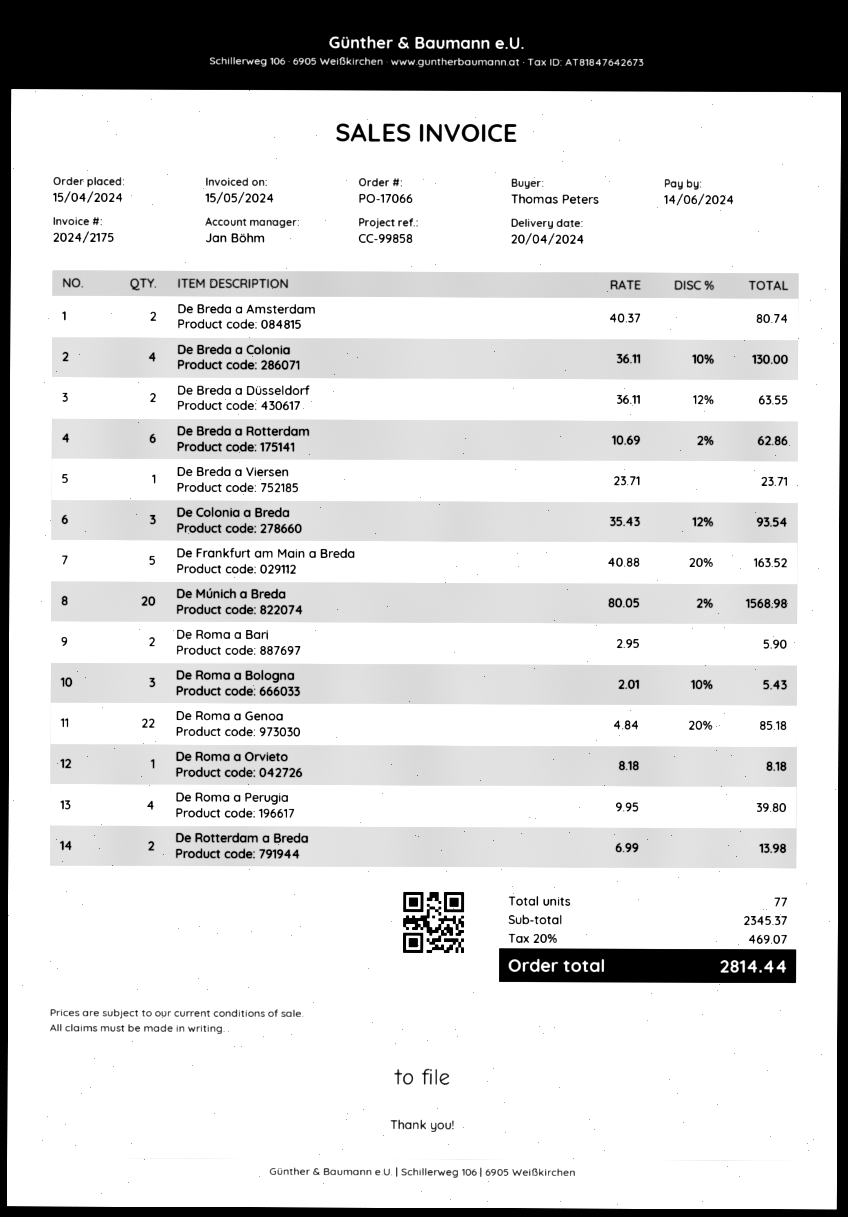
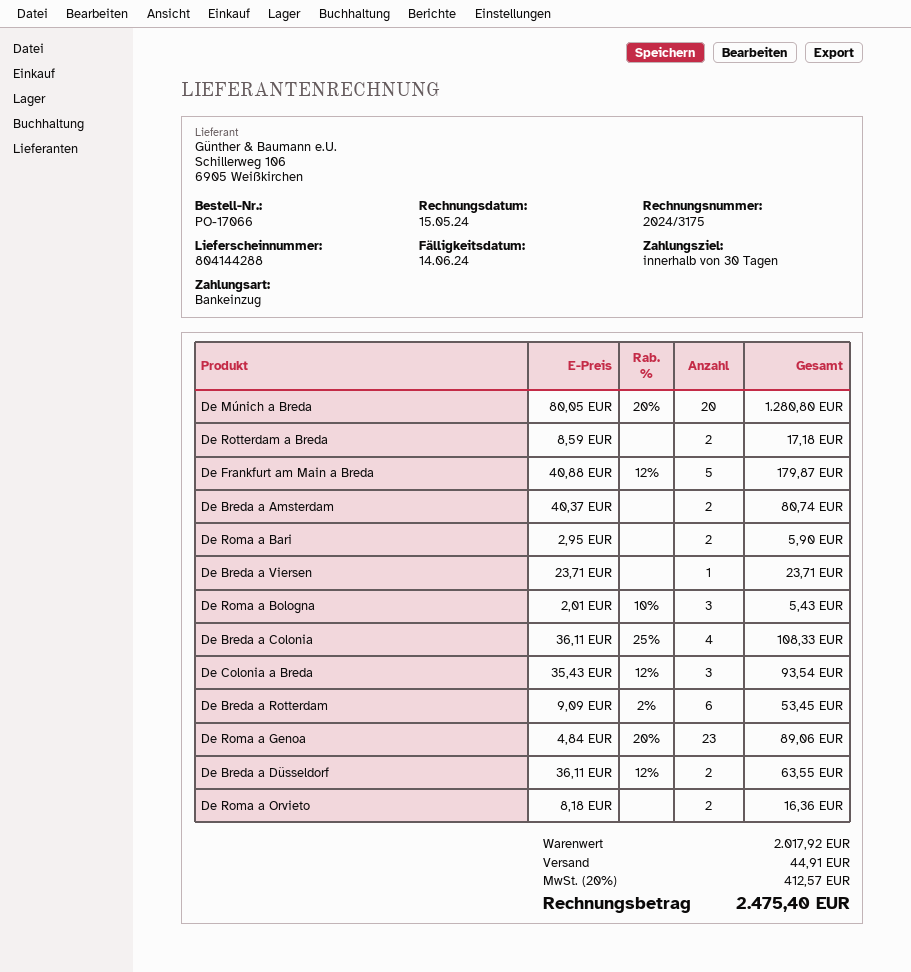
invoice number: 2024/2175 -> 2024/3175
De Breda a Colonia: 4 x 36.11 - 10% = 130.00 -> 4 x 36.11 - 25% = 108.33
De Breda a Rotterdam: 6 x 10.69 - 2% = 62.86 -> 6 x 9.09 - 2% = 53.45
De Frankfurt am Main a Breda: 5 x 40.88 - 20% = 163.52 -> 5 x 40.88 - 12% = 179.87
De Múnich a Breda: 20 x 80.05 - 2% = 1568.98 -> 20 x 80.05 - 20% = 1280.80
De Roma a Genoa: 22 x 4.84 - 20% = 85.18 -> 23 x 4.84 - 20% = 89.06
De Roma a Orvieto: 1 x 8.18 = 8.18 -> 2 x 8.18 = 16.36
De Roma a Perugia: 4 x 9.95 = 39.80 -> none
De Rotterdam a Breda: 2 x 6.99 = 13.98 -> 2 x 8.59 = 17.18
subtotal: 2345.37 -> 2017.92
shipping: none -> 44.91
tax: 20% = 469.07 -> 20% = 412.57
total: 2814.44 -> 2475.40

